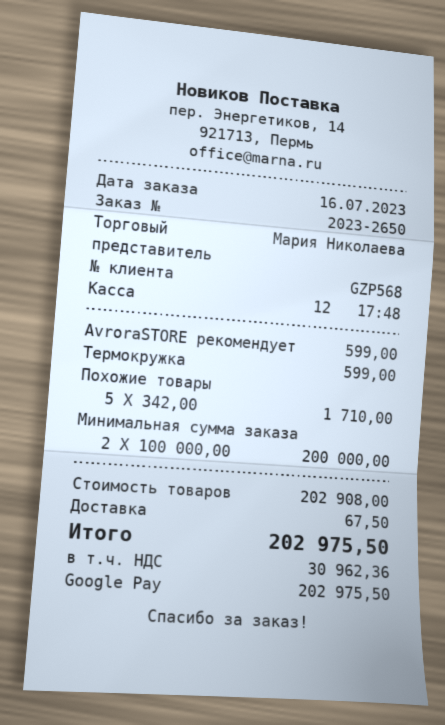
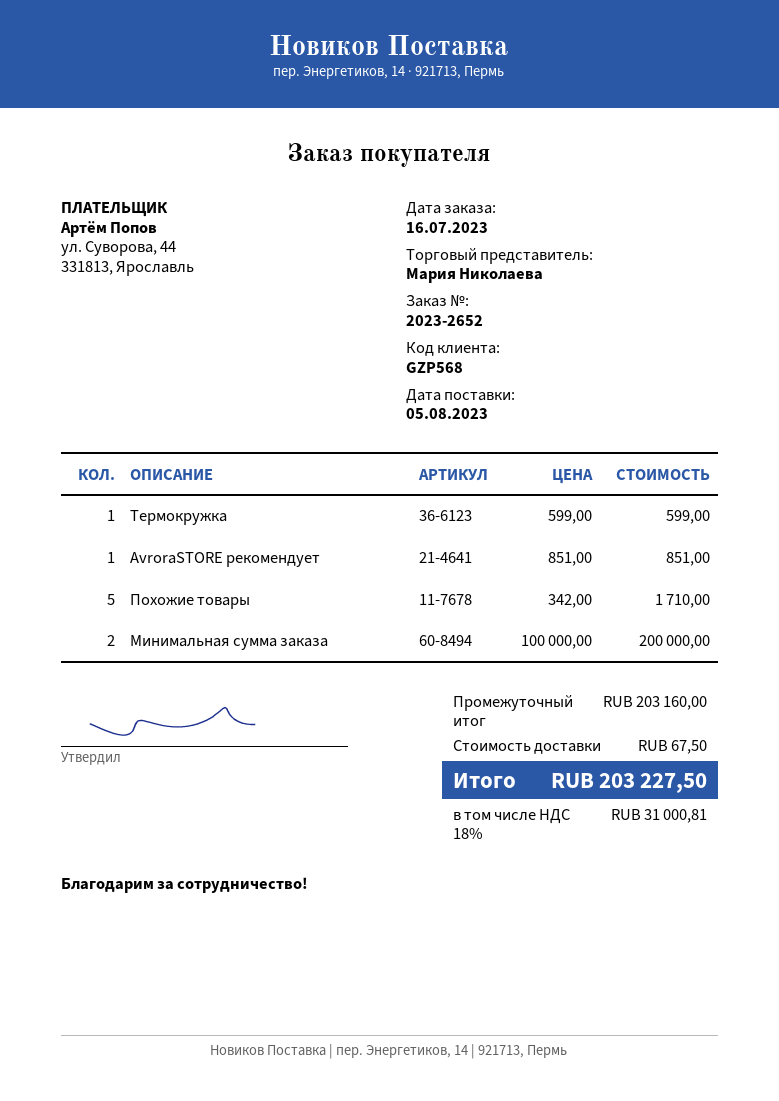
order number: 2023-2650 -> 2023-2652
AvroraSTORE рекомендует: 1 x 599.00 = 599.00 -> 1 x 851.00 = 851.00
subtotal: 202908.00 -> 203160.00
tax: 30962.36 -> 31000.81
total: 202975.50 -> 203227.50

